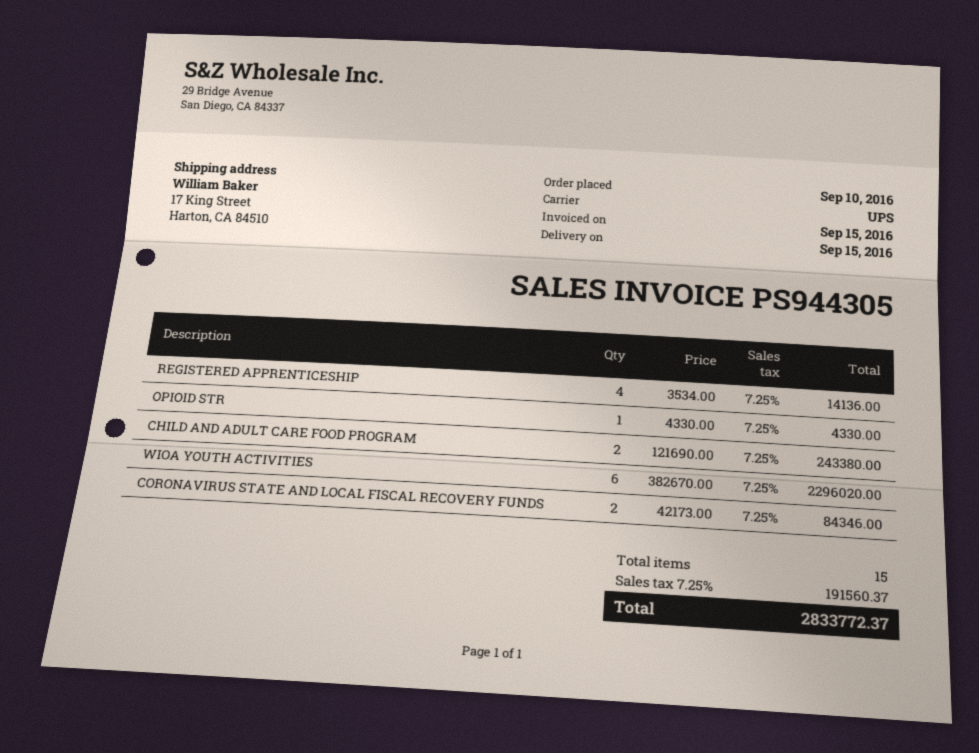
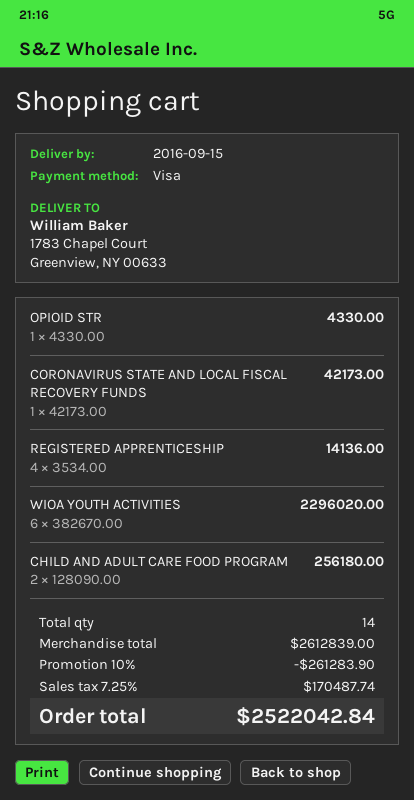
ship to: 17 King Street, Harton, CA 84510 -> 1783 Chapel Court, Greenview, NY 00633
CHILD AND ADULT CARE FOOD PROGRAM: 2 x 121690.00 = 243380.00 -> 2 x 128090.00 = 256180.00
CORONAVIRUS STATE AND LOCAL FISCAL RECOVERY FUNDS: 2 x 42173.00 = 84346.00 -> 1 x 42173.00 = 42173.00
total quantity: 15 -> 14
discount: none -> 10% = 261283.90
tax: 7.25% = 191560.37 -> 7.25% = 170487.74
total: 2833772.37 -> 2522042.84

